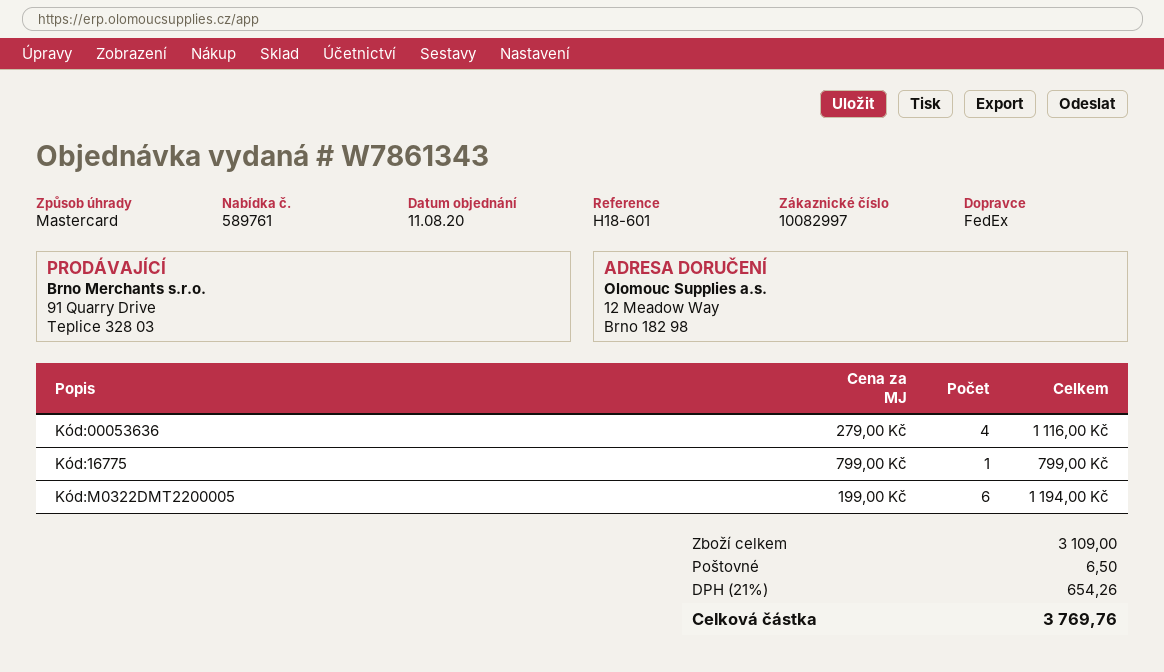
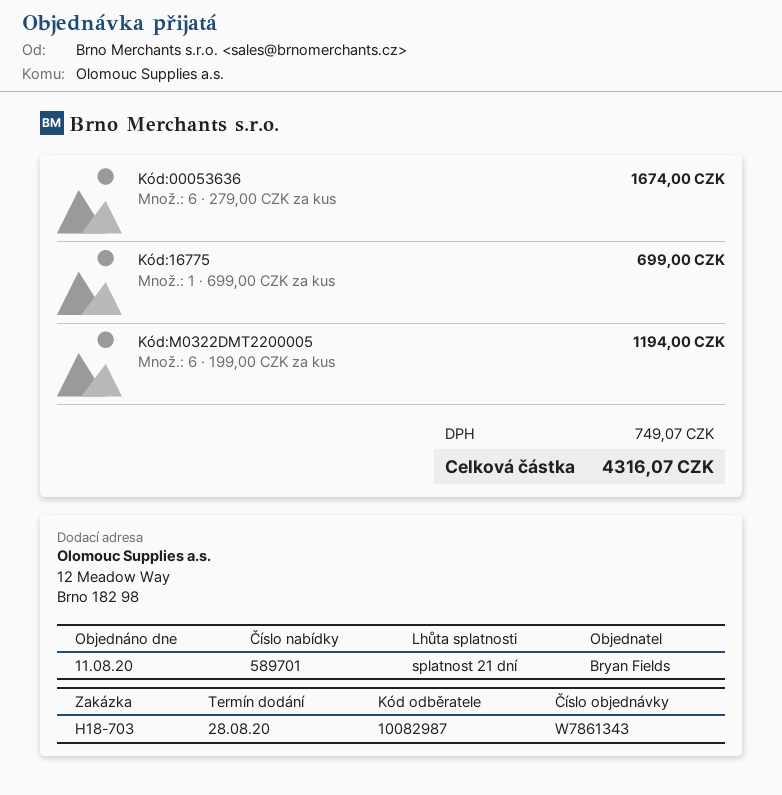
quote number: 589761 -> 589701
customer number: 10082997 -> 10082987
reference: H18-601 -> H18-703
Kód:00053636: 4 x 279.00 = 1116.00 -> 6 x 279.00 = 1674.00
Kód:16775: 1 x 799.00 = 799.00 -> 1 x 699.00 = 699.00
shipping: 6.50 -> none
tax: 654.26 -> 749.07
total: 3769.76 -> 4316.07

